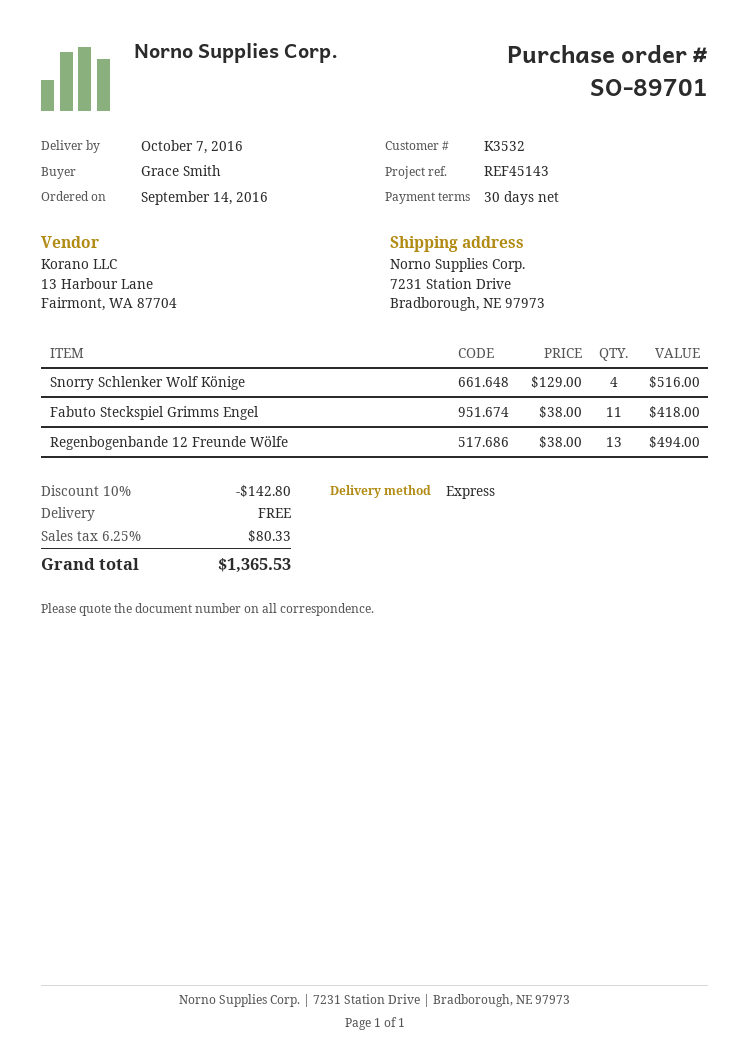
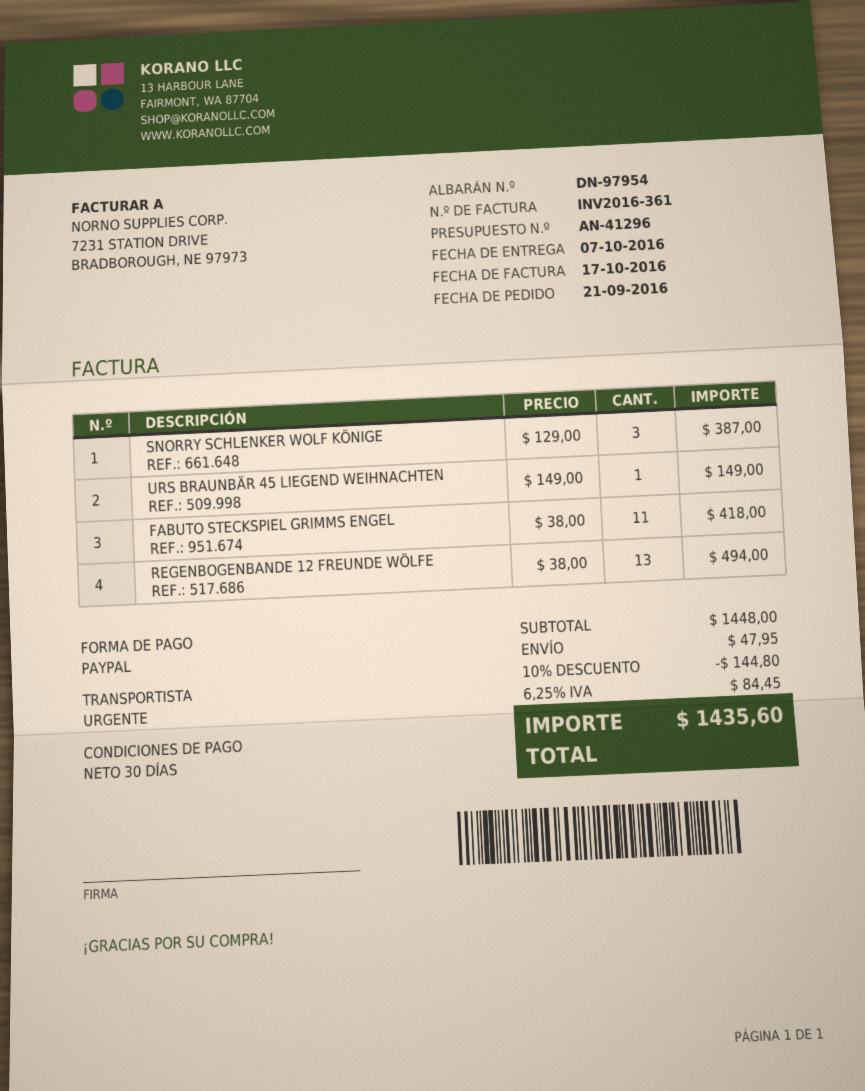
order date: 2016-09-14 -> 2016-09-21
Snorry Schlenker Wolf Könige: 4 x 129.00 = 516.00 -> 3 x 129.00 = 387.00
URS BRAUNBÄR 45 LIEGEND WEIHNACHTEN: none -> 1 x 149.00 = 149.00
discount: 10% = 142.80 -> 10% = 144.80
shipping: 0.00 -> 47.95
tax: 6.25% = 80.33 -> 6.25% = 84.45
total: 1365.53 -> 1435.60

